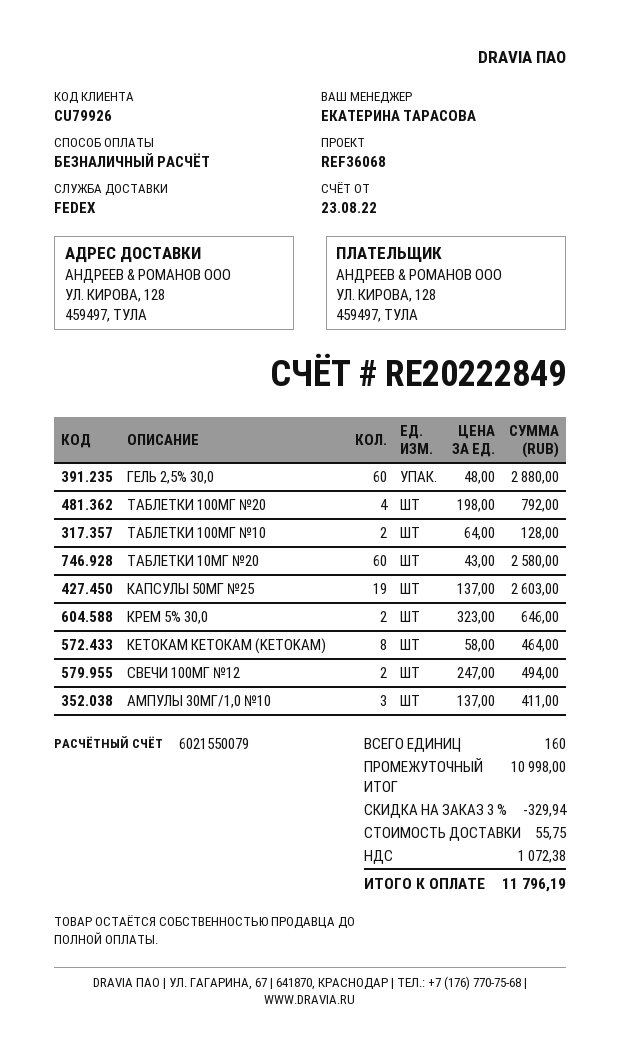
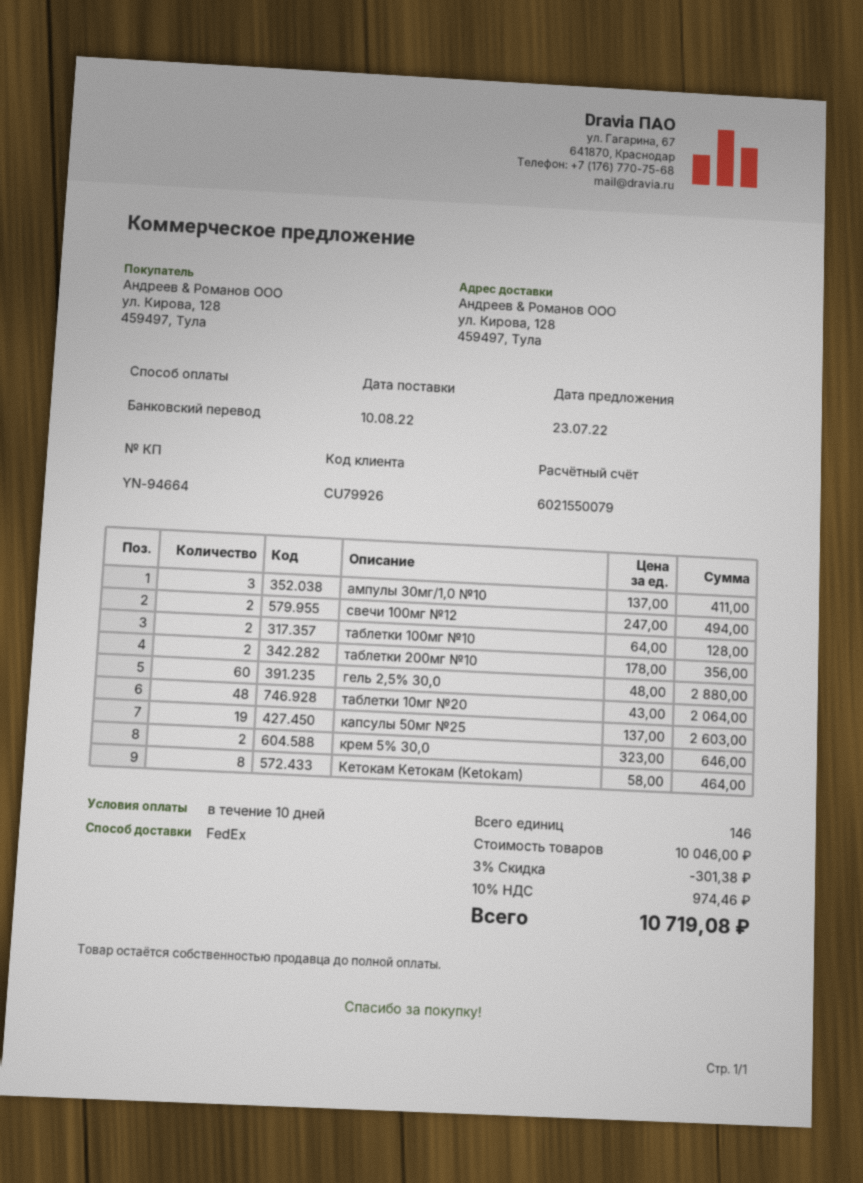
ТАБЛЕТКИ 100МГ №20: 4 x 198.00 = 792.00 -> none
ТАБЛЕТКИ 10МГ №20: 60 x 43.00 = 2580.00 -> 48 x 43.00 = 2064.00
таблетки 200мг №10: none -> 2 x 178.00 = 356.00
total quantity: 160 -> 146
subtotal: 10998.00 -> 10046.00
discount: 3% = 329.94 -> 3% = 301.38
shipping: 55.75 -> none
tax: 1072.38 -> 974.46
total: 11796.19 -> 10719.08

